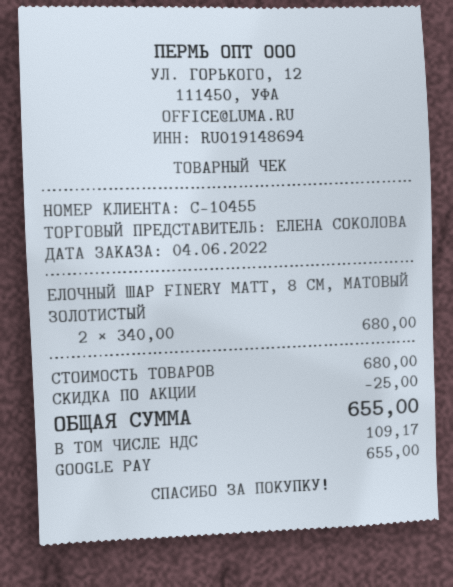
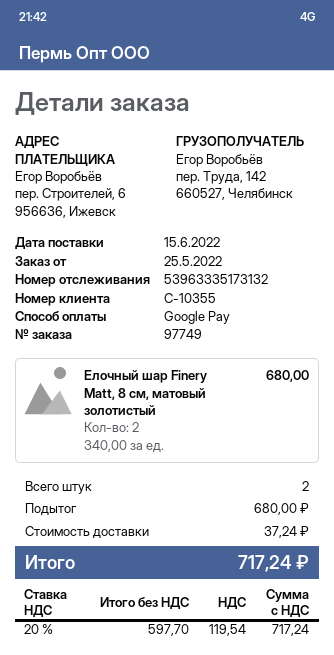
order date: 2022-06-04 -> 2022-05-25
customer number: C-10455 -> C-10355
discount: 25.00 -> none
shipping: none -> 37.24
tax: 109.17 -> 119.54
total: 655.00 -> 717.24

